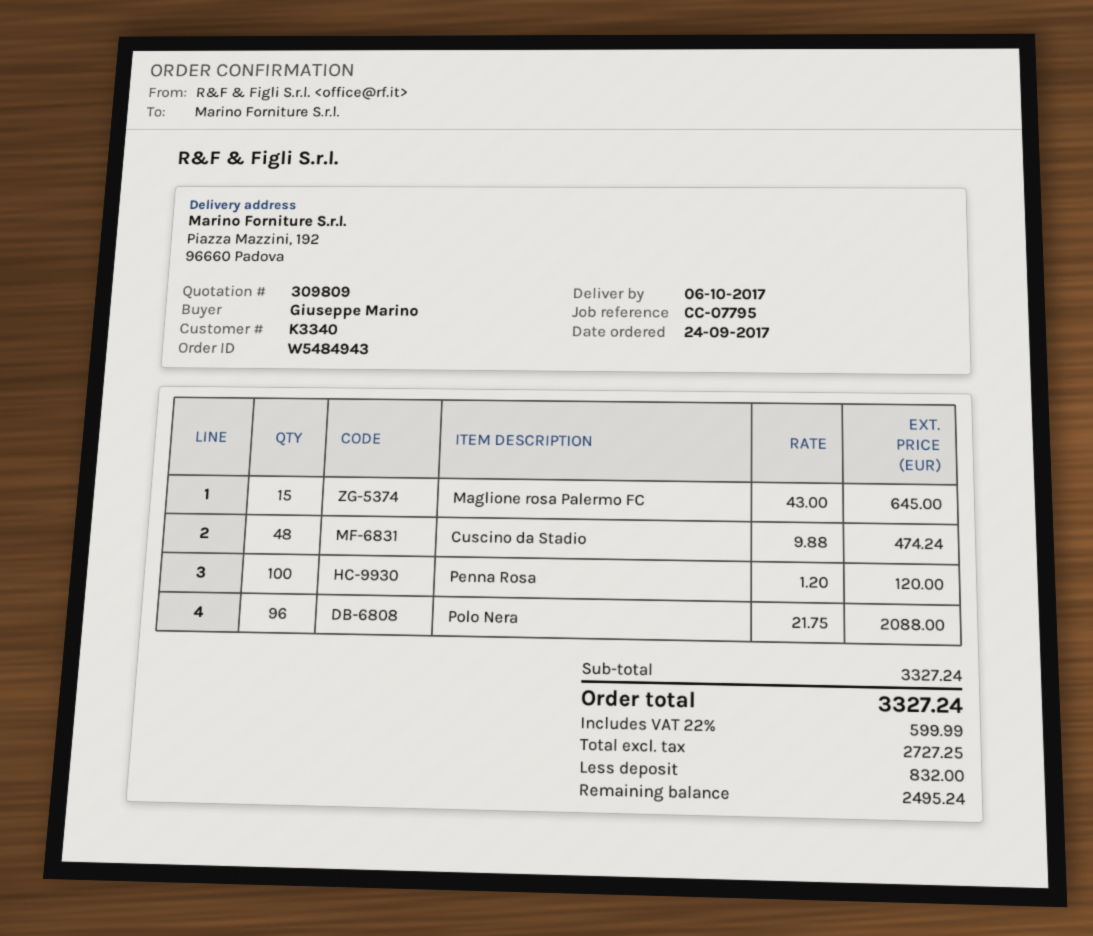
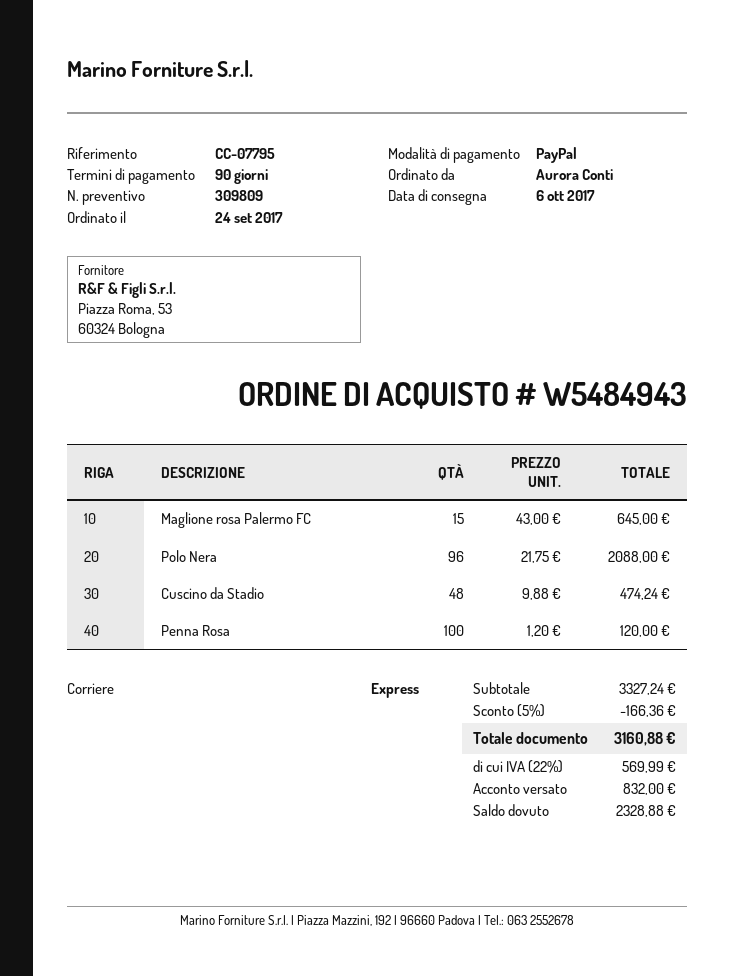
ordered by: Giuseppe Marino -> Aurora Conti
discount: none -> 5% = 166.36
tax: 22% = 599.99 -> 22% = 569.99
total: 3327.24 -> 3160.88
balance: 2495.24 -> 2328.88

